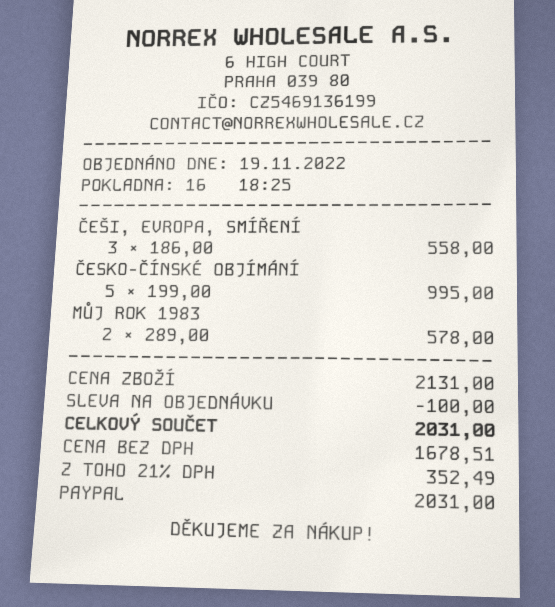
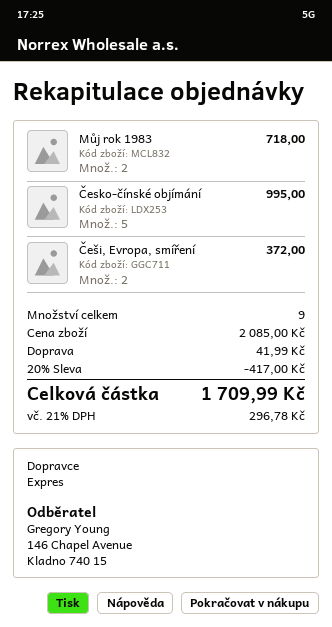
ČEŠI, EVROPA, SMÍŘENÍ: 3 for 558.00 -> 2 for 372.00
MŮJ ROK 1983: 2 for 578.00 -> 2 for 718.00
subtotal: 2131.00 -> 2085.00
discount: 100.00 -> 417.00
shipping: none -> 41.99
tax: 21% = 352.49 -> 21% = 296.78
total: 2031.00 -> 1709.99

